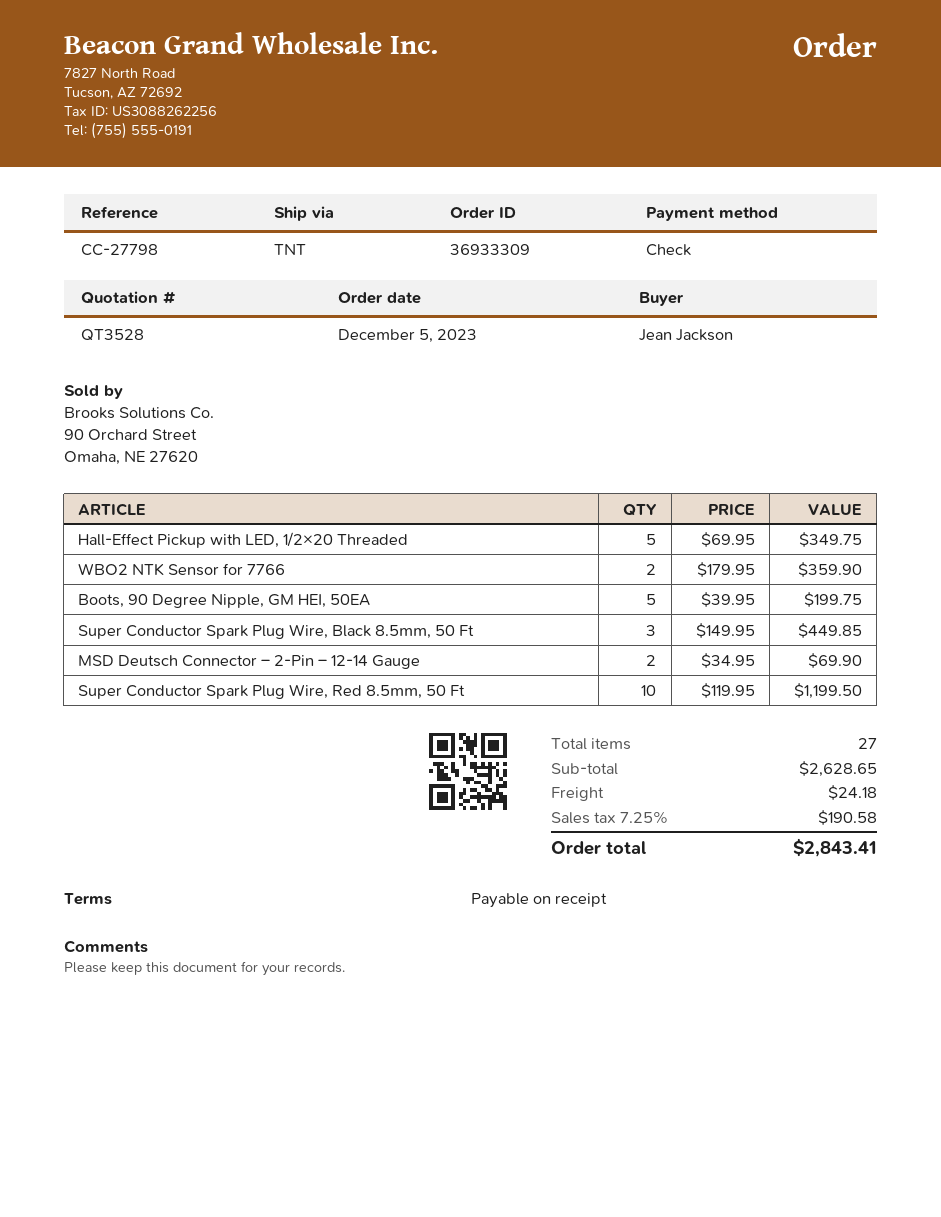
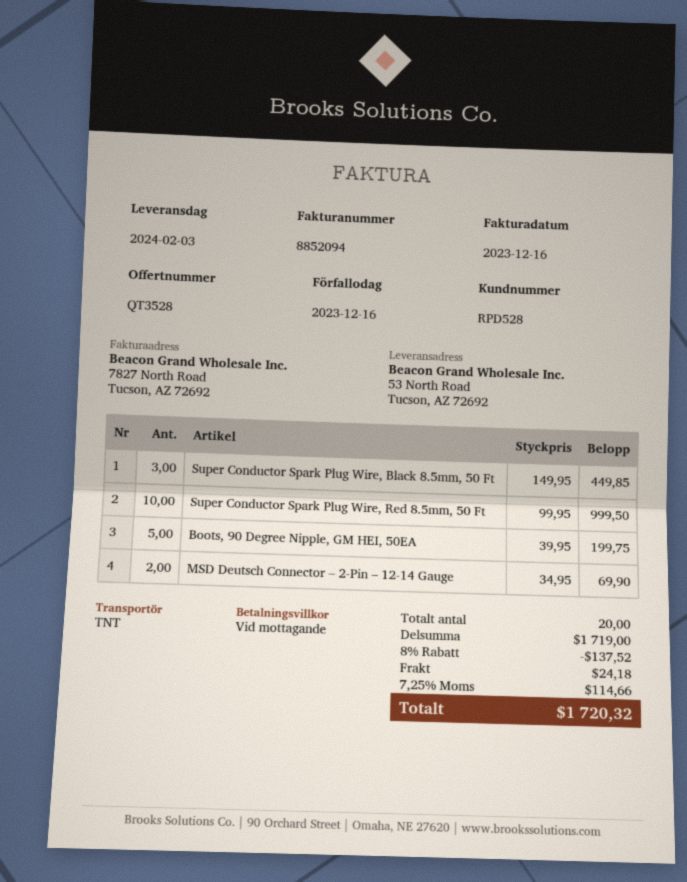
Hall-Effect Pickup with LED, 1/2×20 Threaded: 5 x 69.95 = 349.75 -> none
WBO2 NTK Sensor for 7766: 2 x 179.95 = 359.90 -> none
Super Conductor Spark Plug Wire, Red 8.5mm, 50 Ft: 10 x 119.95 = 1199.50 -> 10 x 99.95 = 999.50
total quantity: 27 -> 20
subtotal: 2628.65 -> 1719.00
discount: none -> 8% = 137.52
tax: 7.25% = 190.58 -> 7.25% = 114.66
total: 2843.41 -> 1720.32

